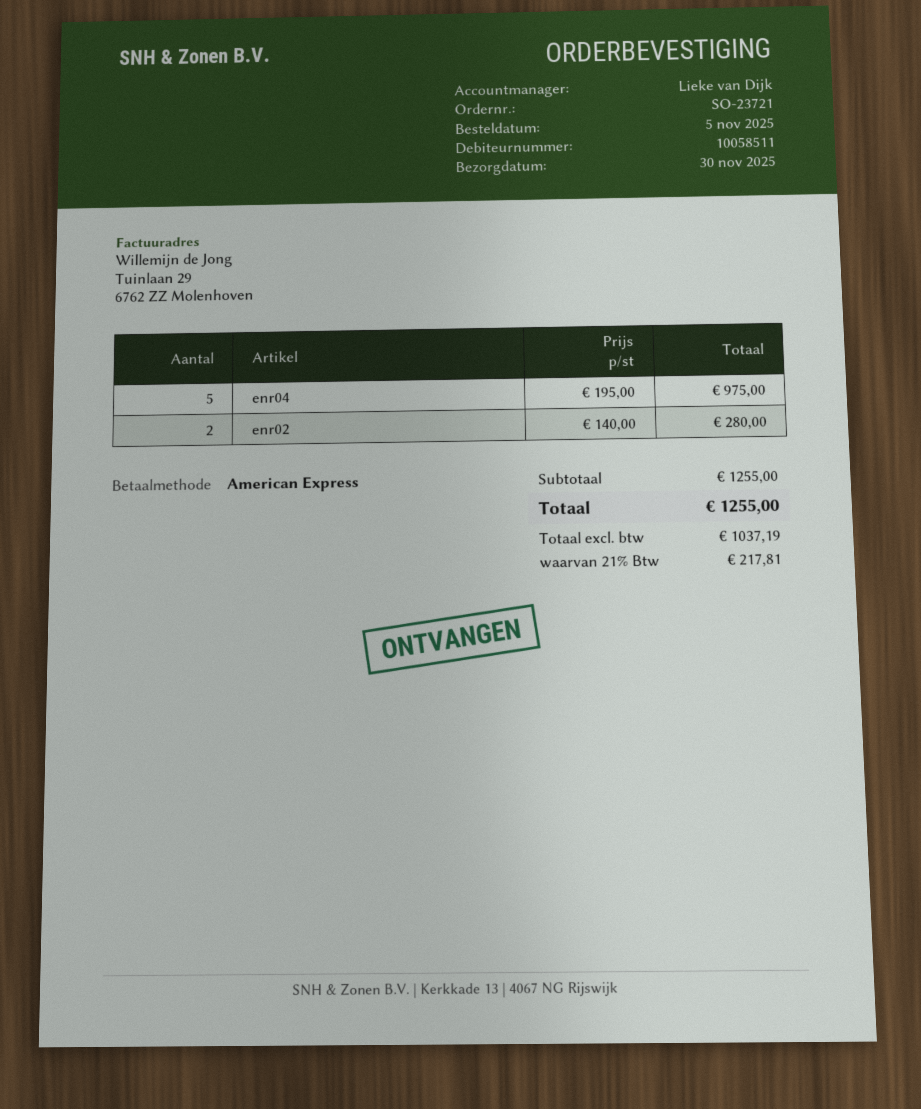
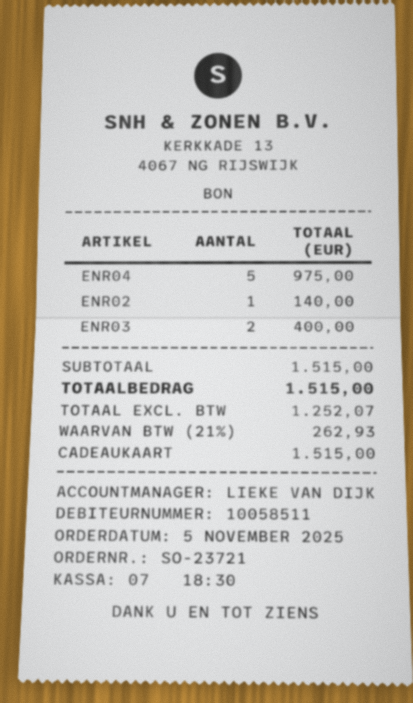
payment method: American Express -> gift card
enr02: 2 for 280.00 -> 1 for 140.00
ENR03: none -> 2 for 400.00
subtotal: 1255.00 -> 1515.00
net: 1037.19 -> 1252.07
tax: 21% = 217.81 -> 21% = 262.93
total: 1255.00 -> 1515.00

